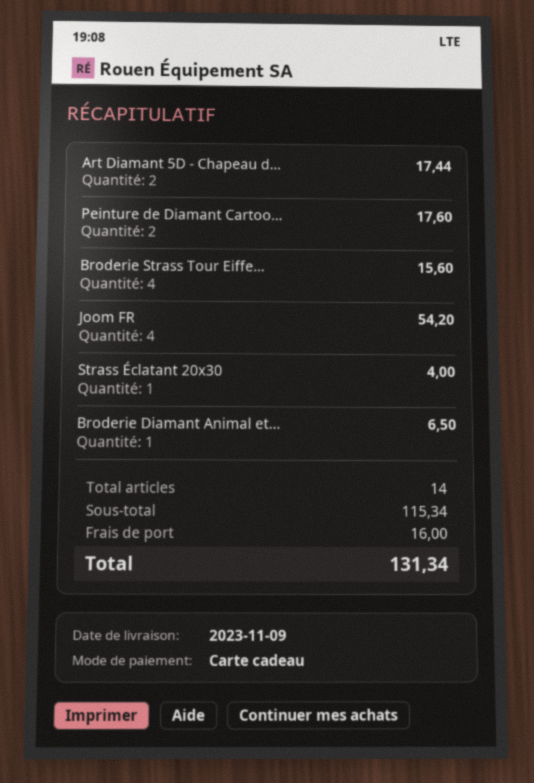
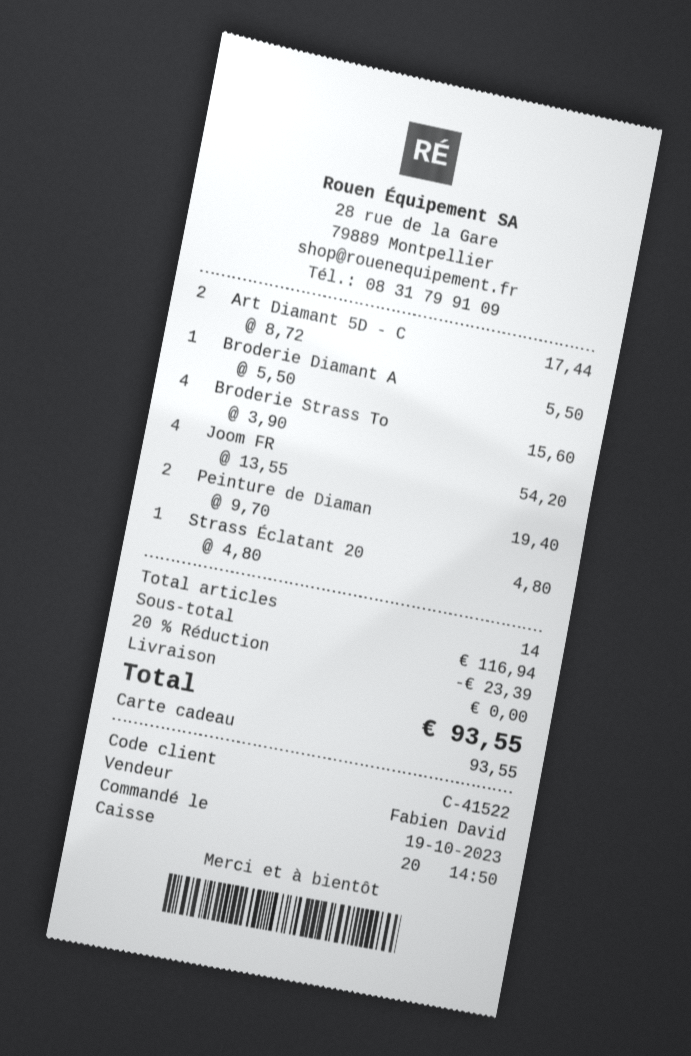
Peinture de Diamant Cartoo...: 2 for 17.60 -> 2 for 19.40
Strass Éclatant 20x30: 1 for 4.00 -> 1 for 4.80
Broderie Diamant Animal et...: 1 for 6.50 -> 1 for 5.50
subtotal: 115.34 -> 116.94
discount: none -> 20% = 23.39
shipping: 16.00 -> 0.00
total: 131.34 -> 93.55

